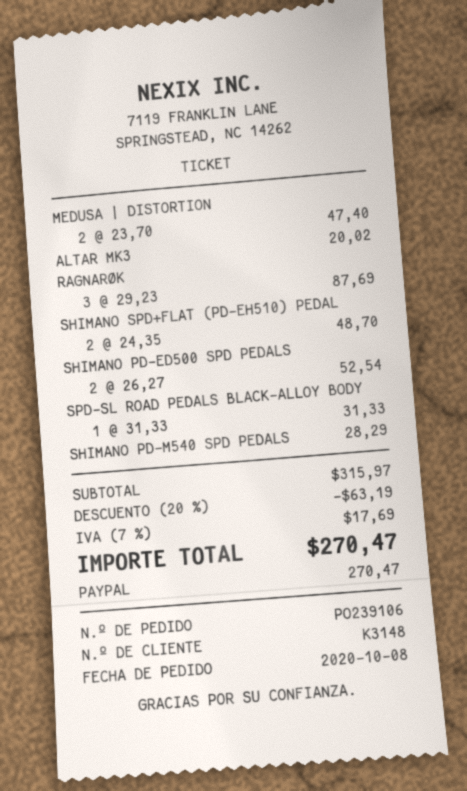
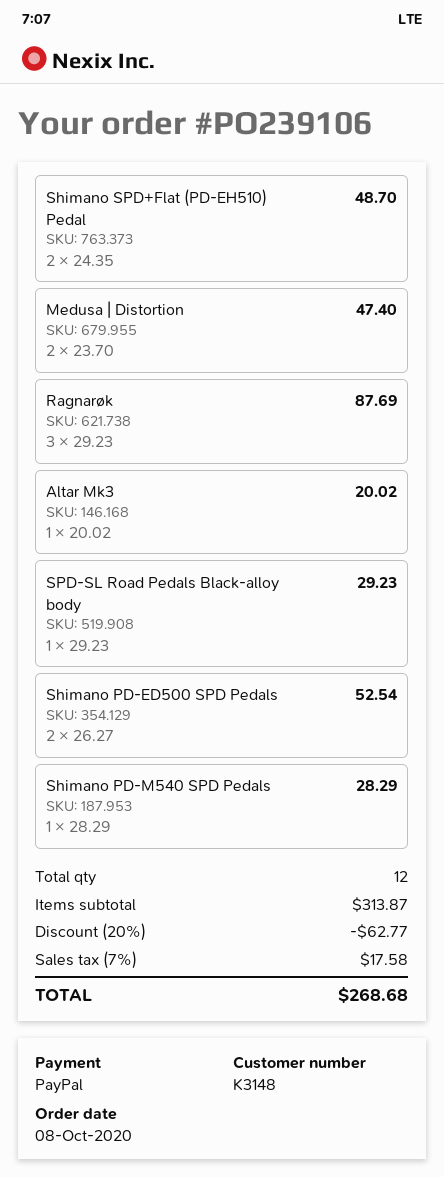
SPD-SL ROAD PEDALS BLACK-ALLOY BODY: 1 x 31.33 = 31.33 -> 1 x 29.23 = 29.23
subtotal: 315.97 -> 313.87
discount: 20% = 63.19 -> 20% = 62.77
tax: 7% = 17.69 -> 7% = 17.58
total: 270.47 -> 268.68

